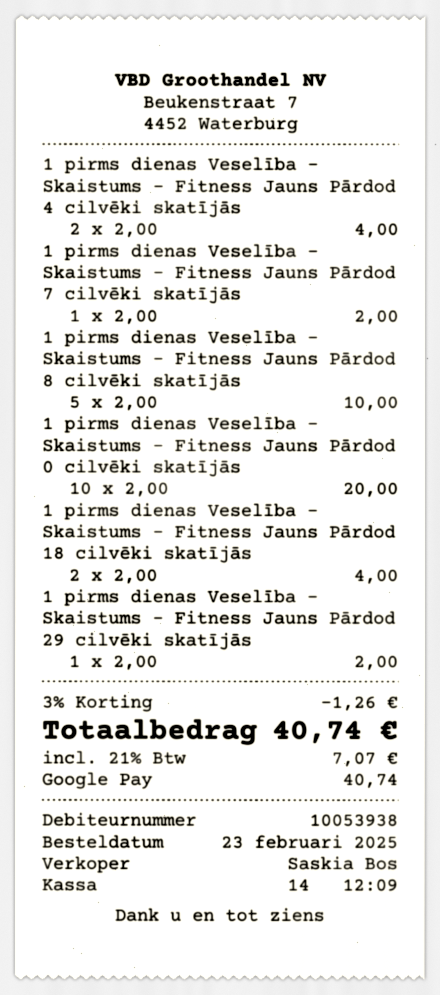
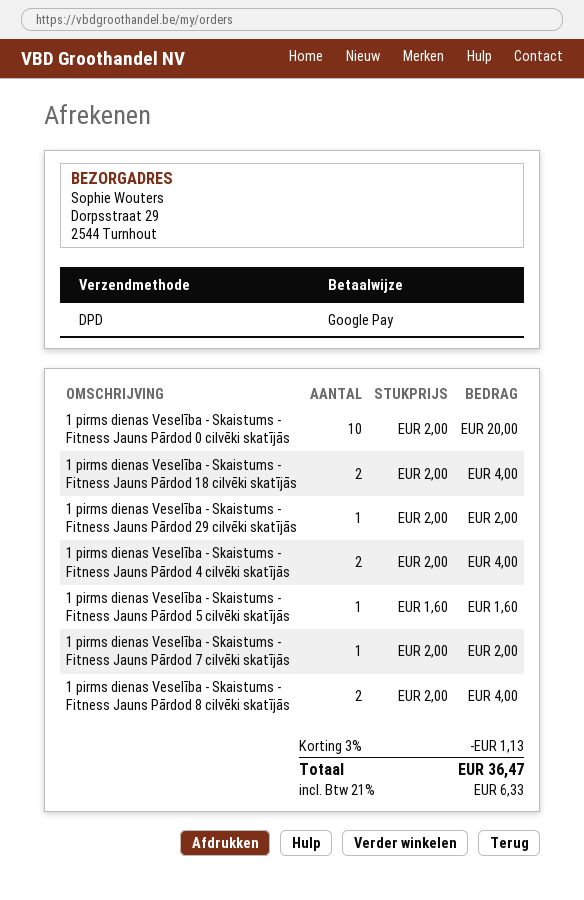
1 pirms dienas Veselība - Skaistums - Fitness Jauns Pārdod 8 cilvēki skatījās: 5 x 2.00 = 10.00 -> 2 x 2.00 = 4.00
1 pirms dienas Veselība - Skaistums - Fitness Jauns Pārdod 5 cilvēki skatījās: none -> 1 x 1.60 = 1.60
discount: 3% = 1.26 -> 3% = 1.13
tax: 21% = 7.07 -> 21% = 6.33
total: 40.74 -> 36.47

